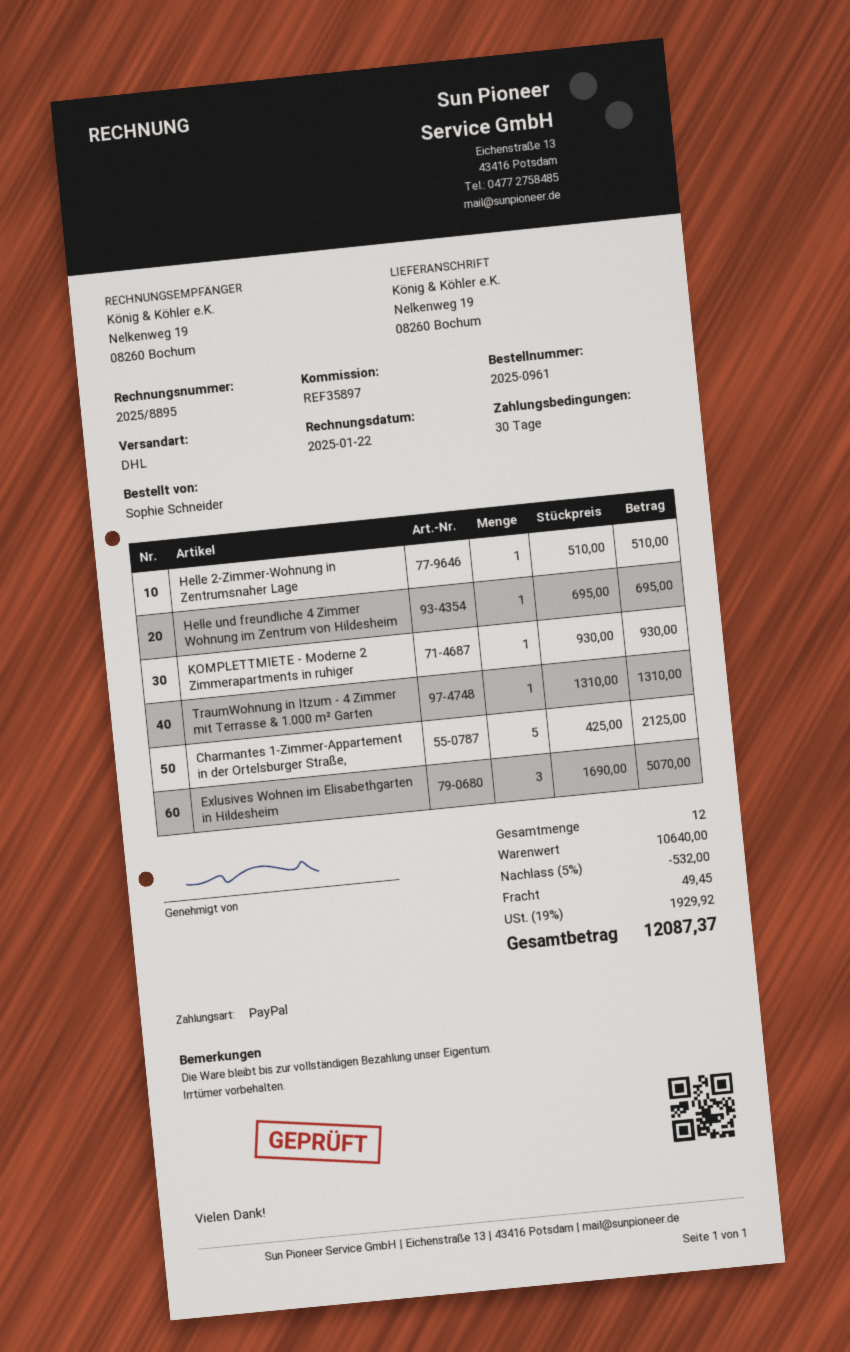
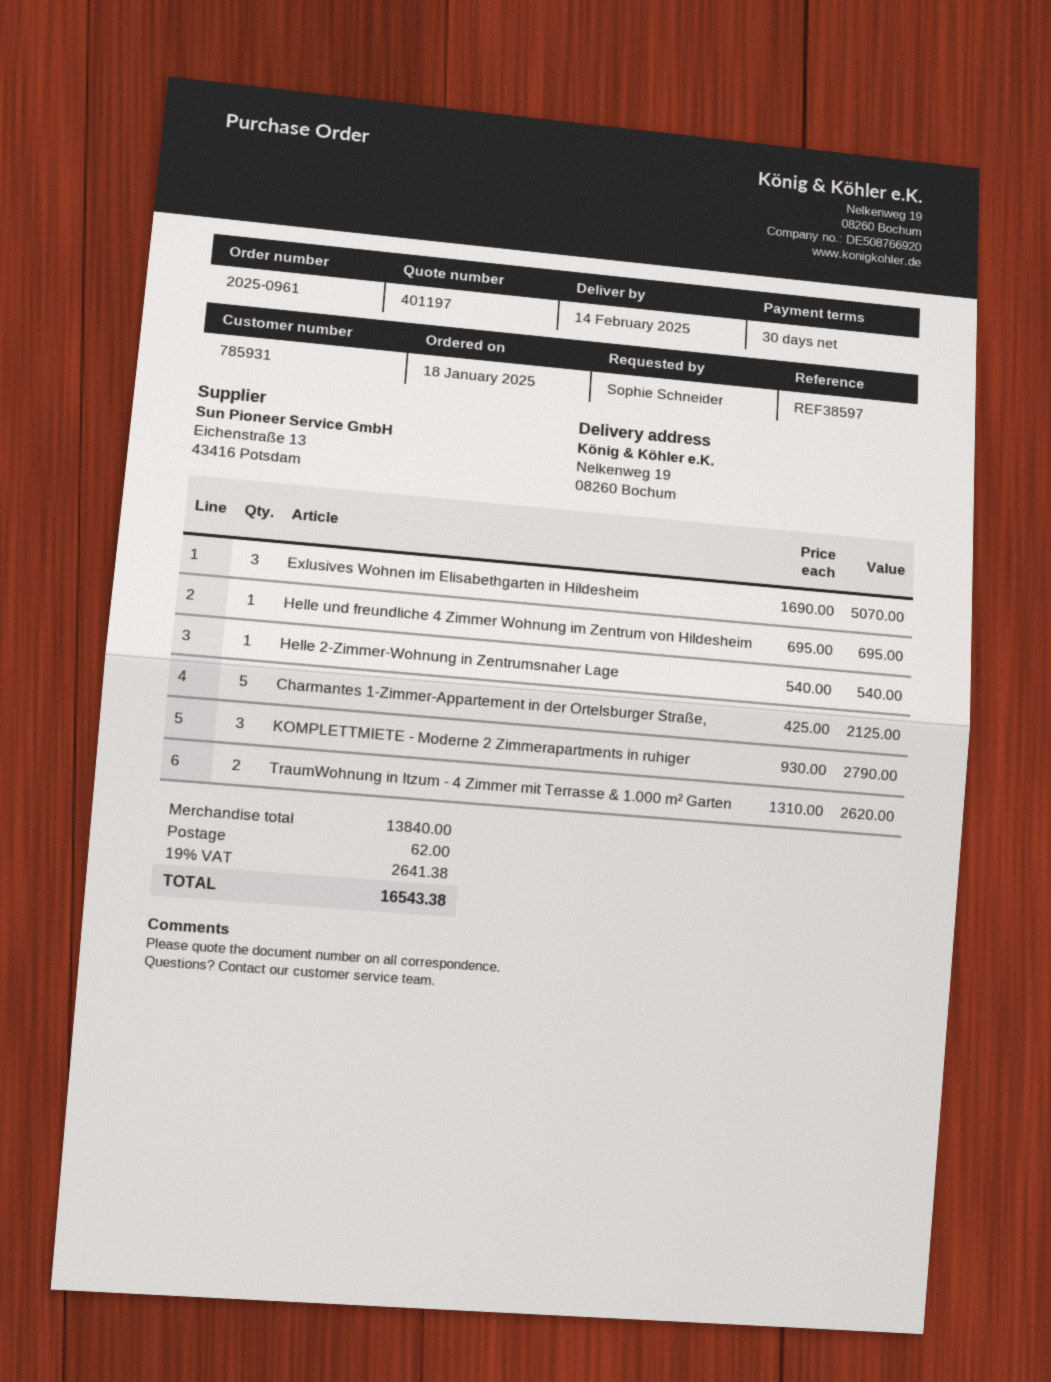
reference: REF35897 -> REF38597
Helle 2-Zimmer-Wohnung in Zentrumsnaher Lage: 1 x 510.00 = 510.00 -> 1 x 540.00 = 540.00
KOMPLETTMIETE - Moderne 2 Zimmerapartments in ruhiger: 1 x 930.00 = 930.00 -> 3 x 930.00 = 2790.00
TraumWohnung in Itzum - 4 Zimmer mit Terrasse & 1.000 m² Garten: 1 x 1310.00 = 1310.00 -> 2 x 1310.00 = 2620.00
subtotal: 10640.00 -> 13840.00
discount: 5% = 532.00 -> none
shipping: 49.45 -> 62.00
tax: 19% = 1929.92 -> 19% = 2641.38
total: 12087.37 -> 16543.38

